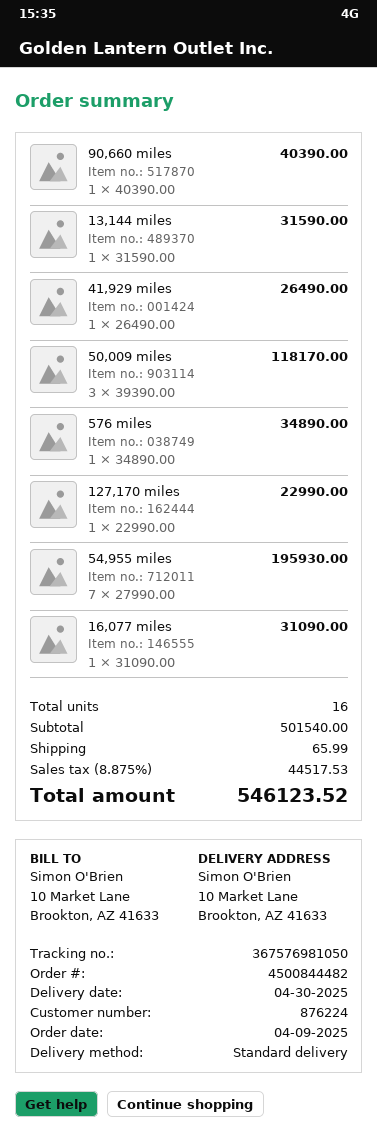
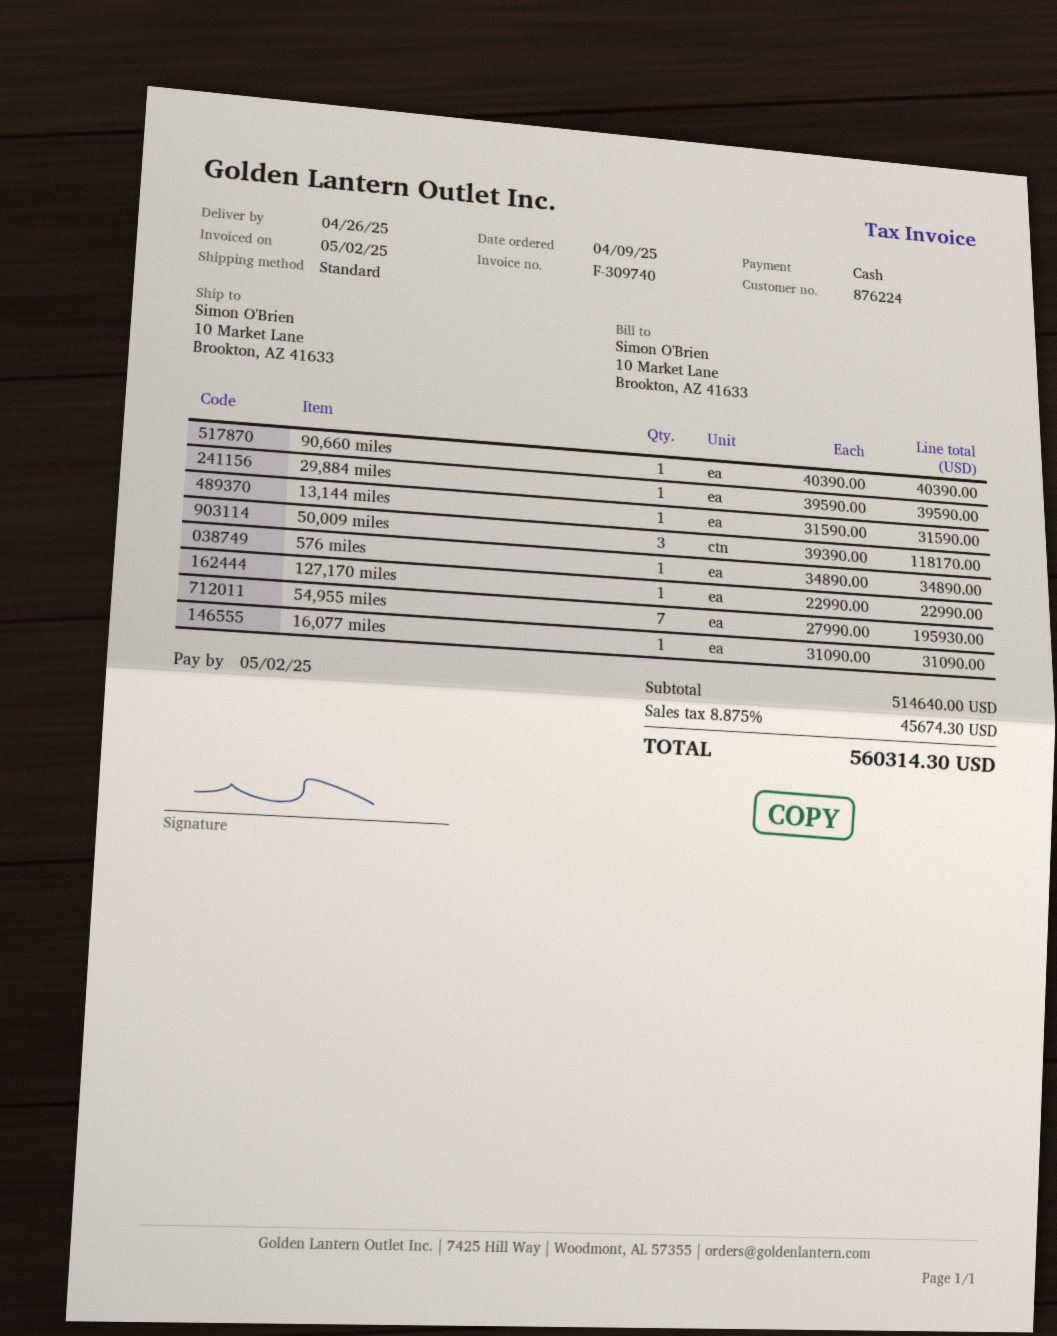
delivery date: 2025-04-30 -> 2025-04-26
41,929 miles: 1 x 26490.00 = 26490.00 -> none
29,884 miles: none -> 1 x 39590.00 = 39590.00
subtotal: 501540.00 -> 514640.00
shipping: 65.99 -> none
tax: 8.875% = 44517.53 -> 8.875% = 45674.30
total: 546123.52 -> 560314.30

